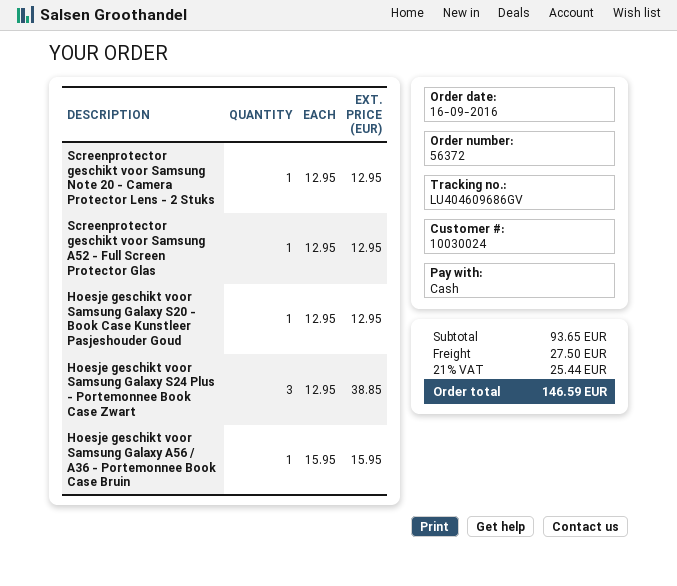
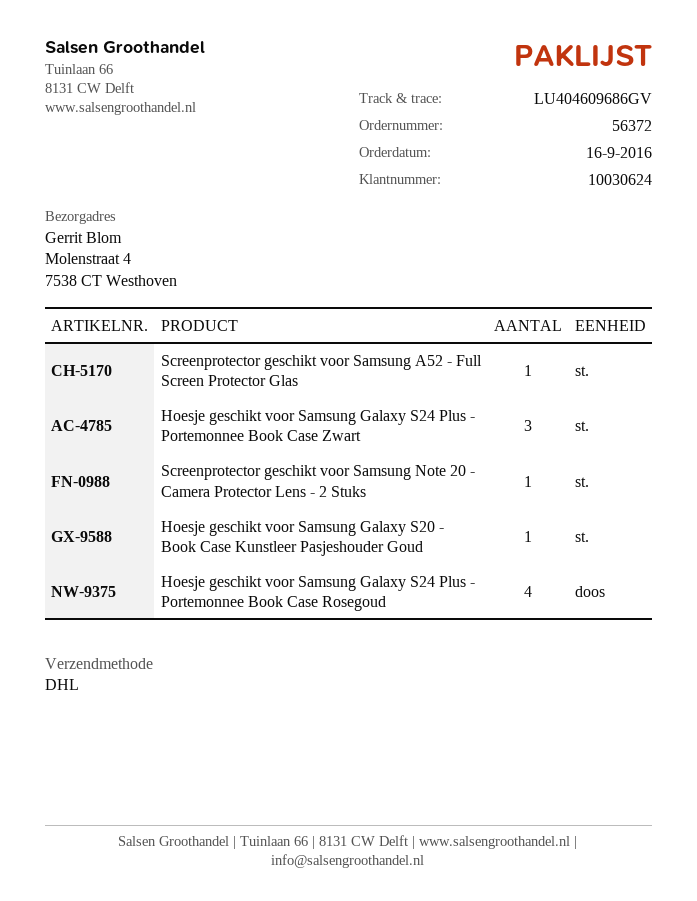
customer number: 10030024 -> 10030624
Hoesje geschikt voor Samsung Galaxy A56 / A36 - Portemonnee Book Case Bruin: 1 -> none
Hoesje geschikt voor Samsung Galaxy S24 Plus - Portemonnee Book Case Rosegoud: none -> 4

